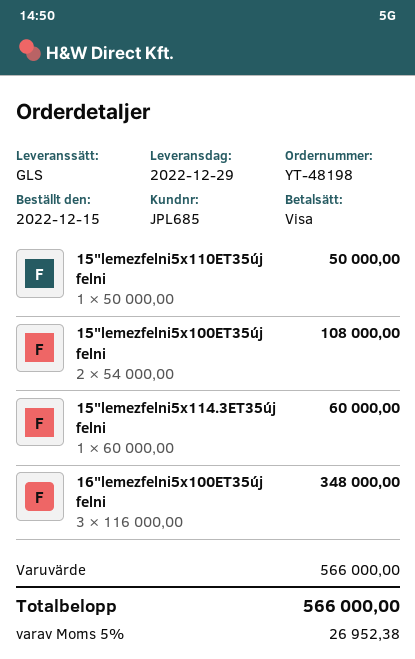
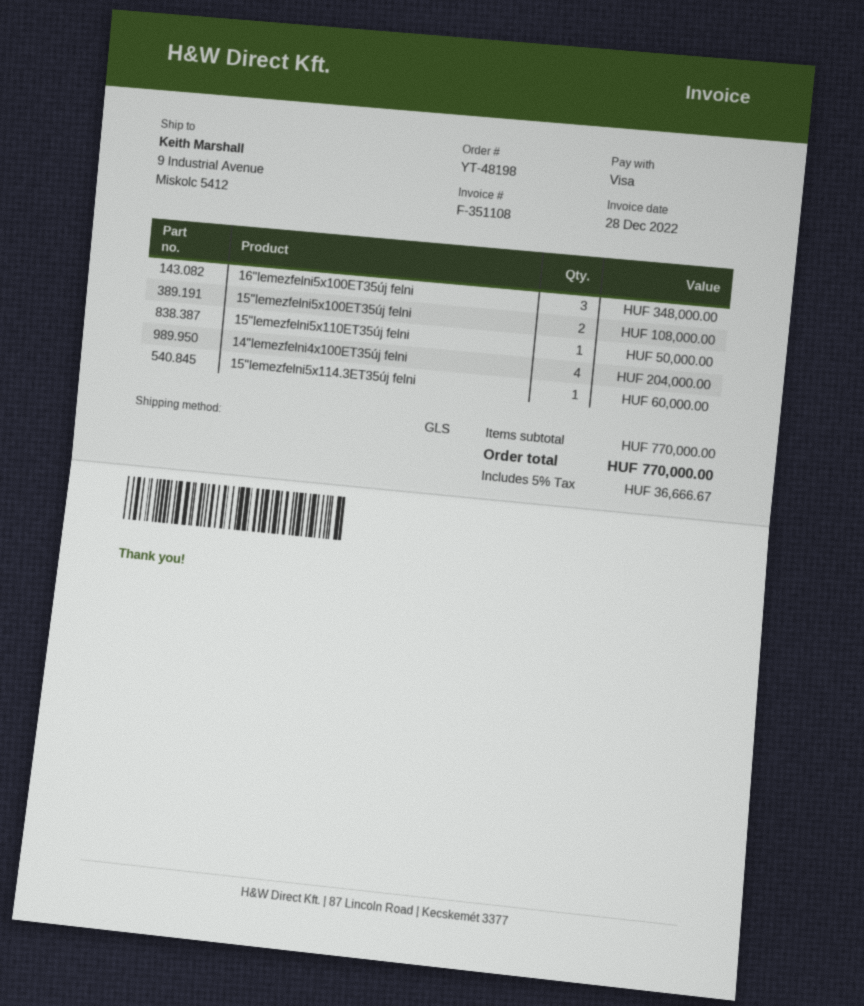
14"lemezfelni4x100ET35új felni: none -> 4 for 204000.00
subtotal: 566000.00 -> 770000.00
tax: 5% = 26952.38 -> 5% = 36666.67
total: 566000.00 -> 770000.00

